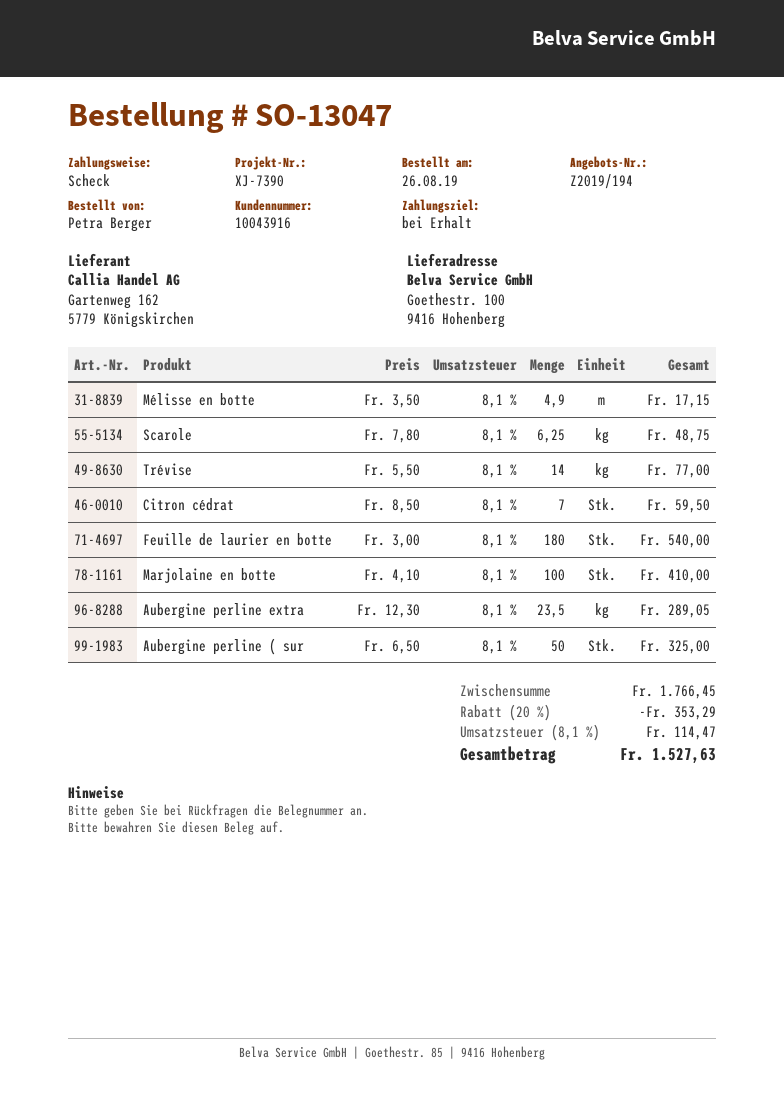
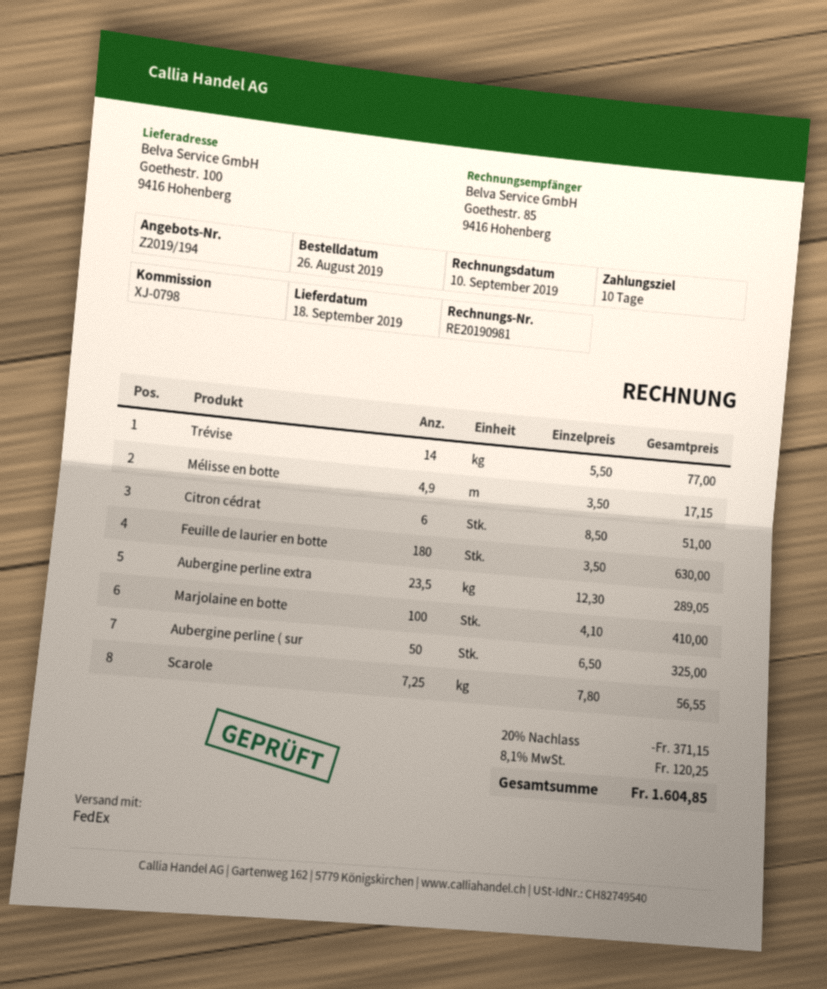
payment terms: on receipt -> 10 days
reference: XJ-7390 -> XJ-0798
Scarole: 6.25 x 7.80 = 48.75 -> 7.25 x 7.80 = 56.55
Citron cédrat: 7 x 8.50 = 59.50 -> 6 x 8.50 = 51.00
Feuille de laurier en botte: 180 x 3.00 = 540.00 -> 180 x 3.50 = 630.00
discount: 20% = 353.29 -> 20% = 371.15
tax: 8.1% = 114.47 -> 8.1% = 120.25
total: 1527.63 -> 1604.85

